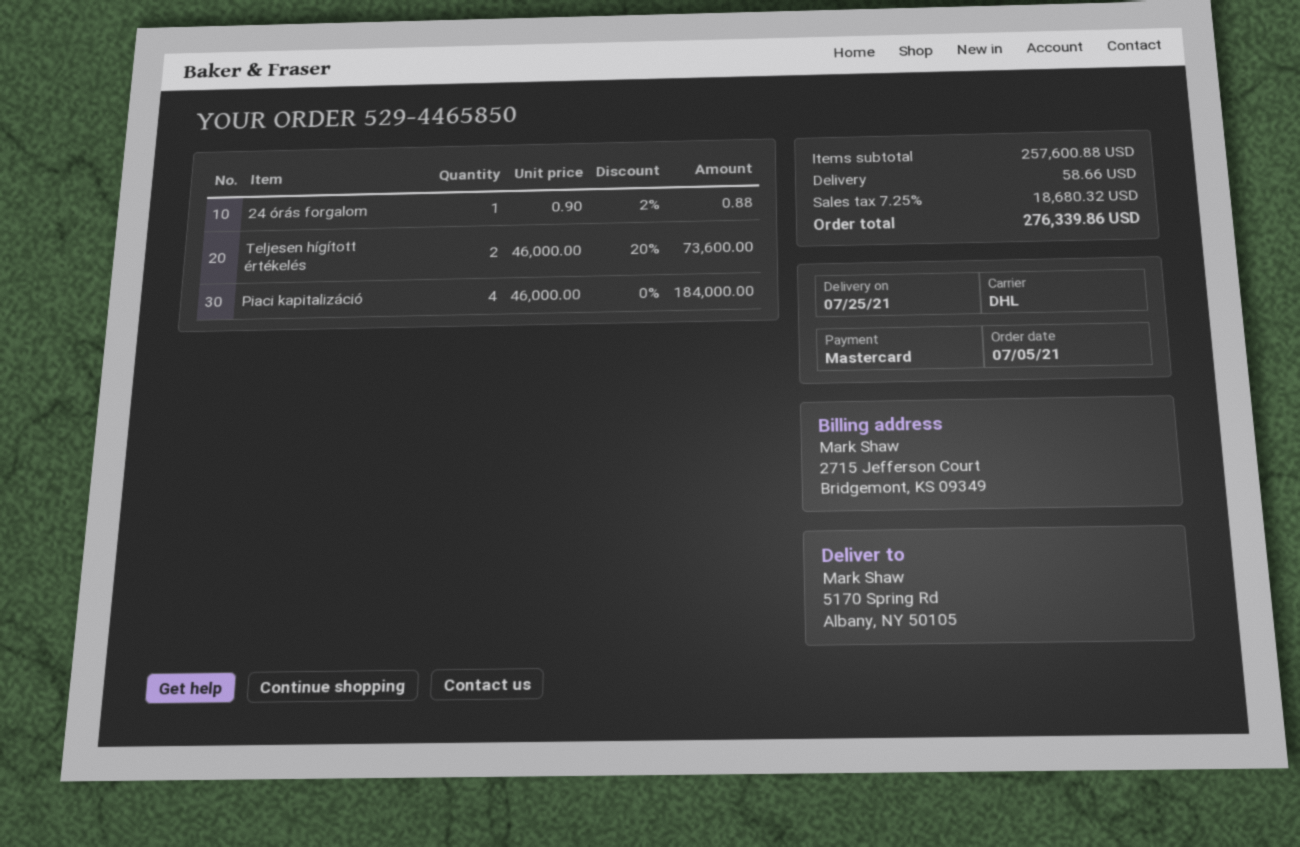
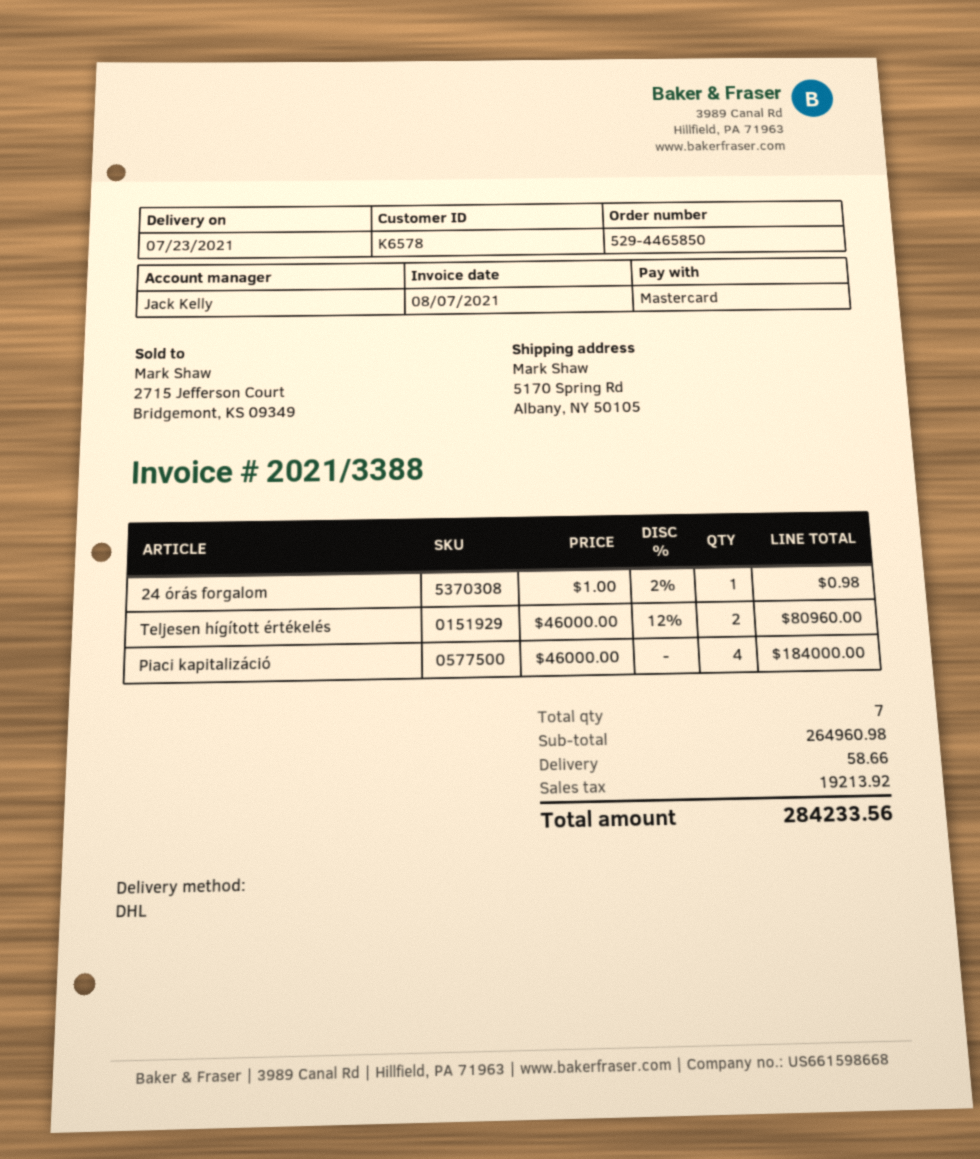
delivery date: 2021-07-25 -> 2021-07-23
24 órás forgalom: 1 x 0.90 - 2% = 0.88 -> 1 x 1.00 - 2% = 0.98
Teljesen hígított értékelés: 2 x 46000.00 - 20% = 73600.00 -> 2 x 46000.00 - 12% = 80960.00
subtotal: 257600.88 -> 264960.98
tax: 18680.32 -> 19213.92
total: 276339.86 -> 284233.56

